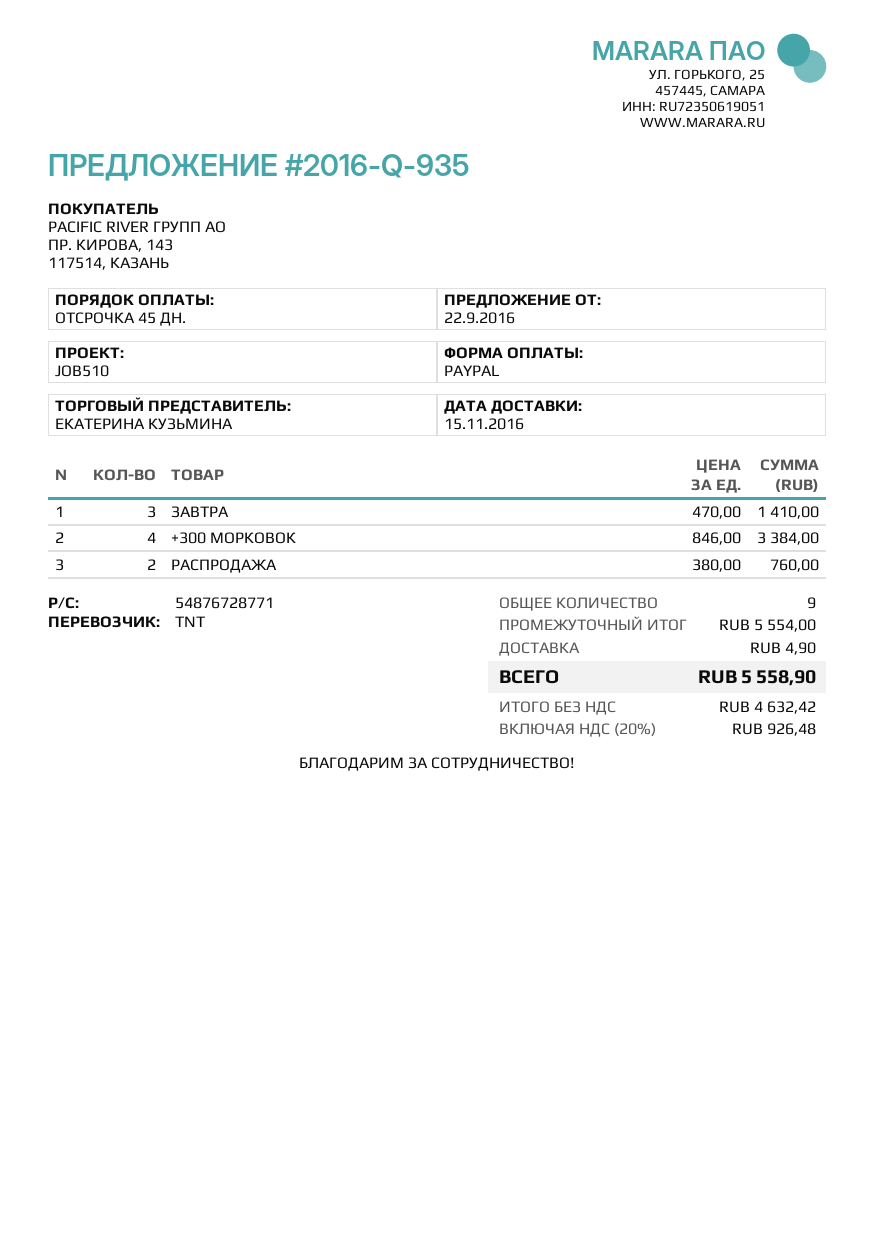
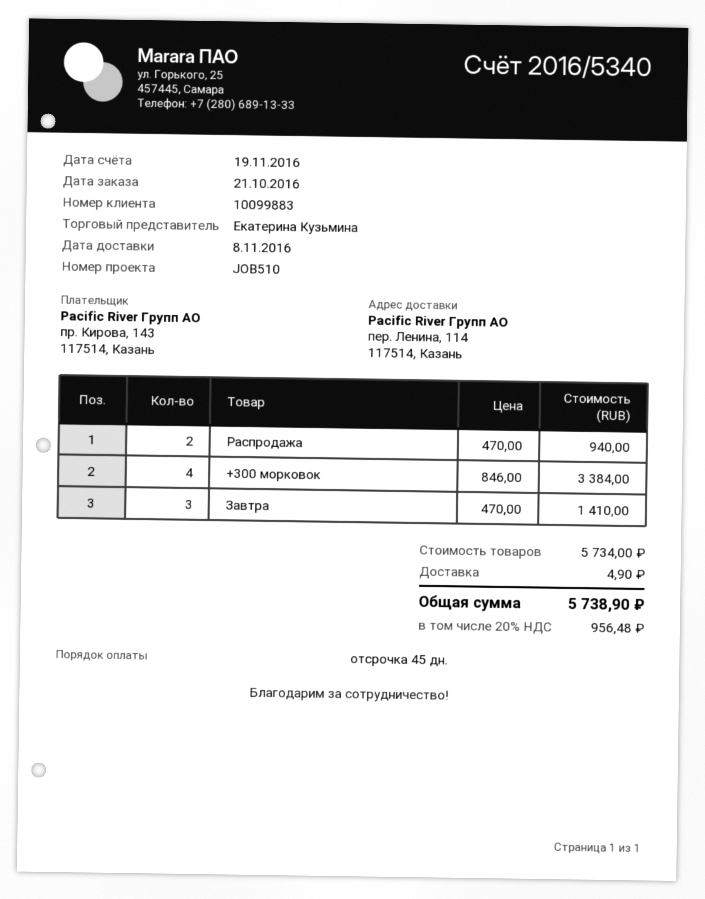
delivery date: 2016-11-15 -> 2016-11-08
РАСПРОДАЖА: 2 x 380.00 = 760.00 -> 2 x 470.00 = 940.00
subtotal: 5554.00 -> 5734.00
tax: 20% = 926.48 -> 20% = 956.48
total: 5558.90 -> 5738.90

